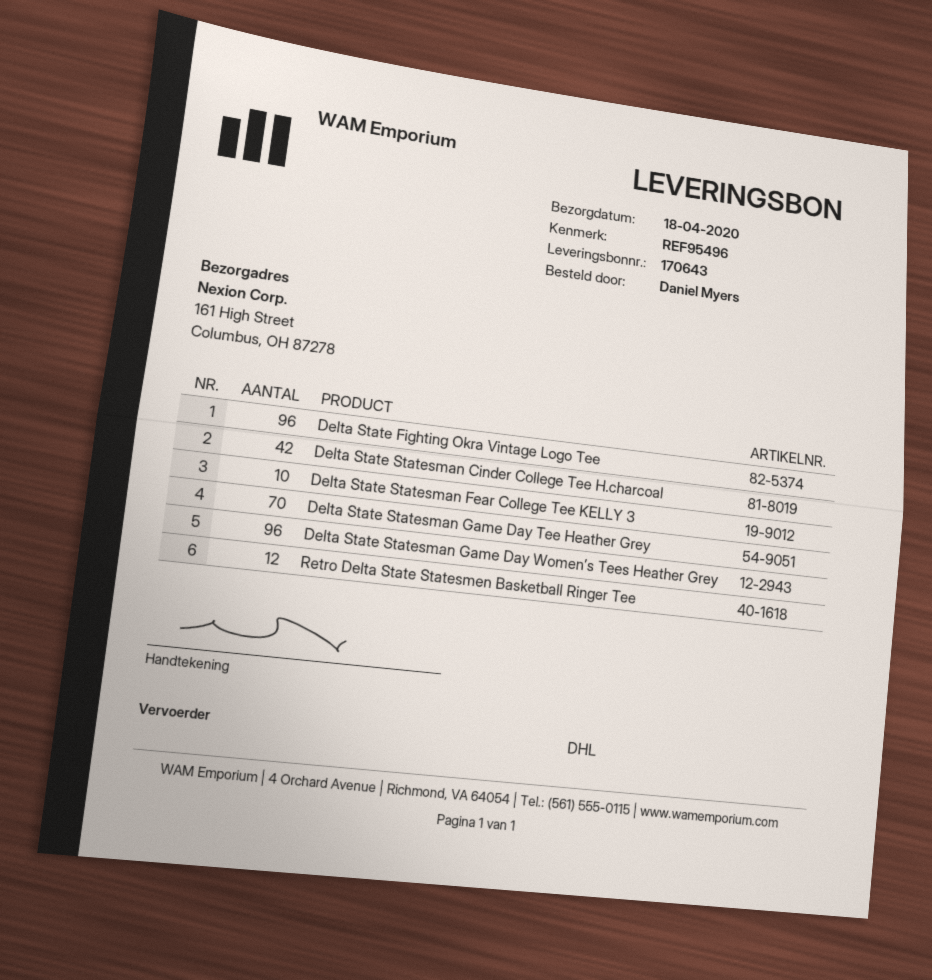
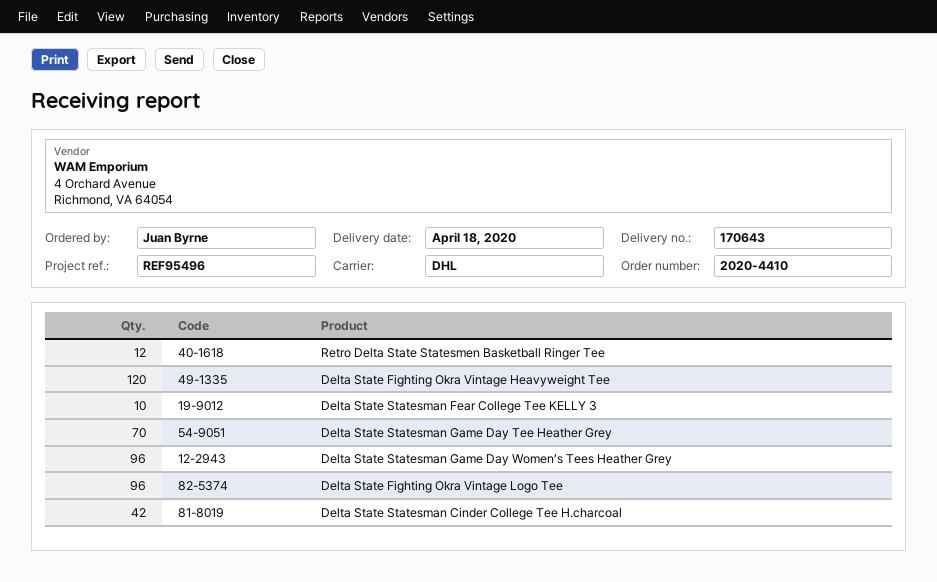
ordered by: Daniel Myers -> Juan Byrne
Delta State Fighting Okra Vintage Heavyweight Tee: none -> 120

